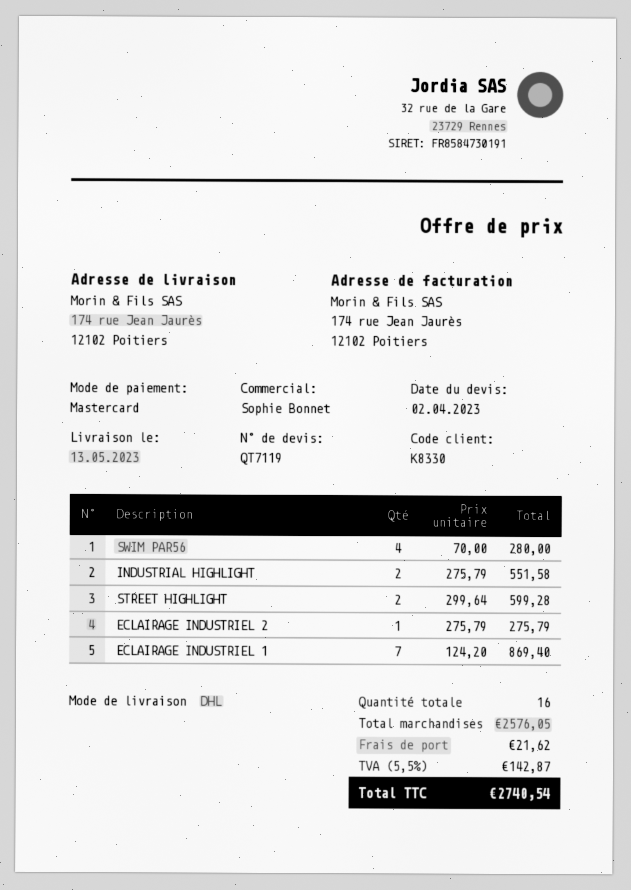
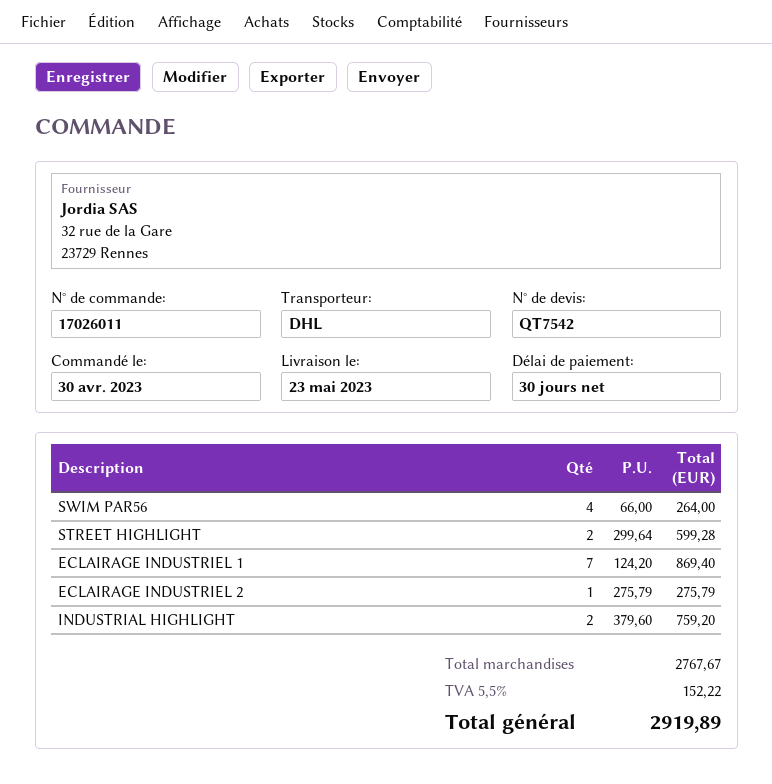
quote number: QT7119 -> QT7542
delivery date: 2023-05-13 -> 2023-05-23
SWIM PAR56: 4 x 70.00 = 280.00 -> 4 x 66.00 = 264.00
INDUSTRIAL HIGHLIGHT: 2 x 275.79 = 551.58 -> 2 x 379.60 = 759.20
subtotal: 2576.05 -> 2767.67
shipping: 21.62 -> none
tax: 5.5% = 142.87 -> 5.5% = 152.22
total: 2740.54 -> 2919.89

